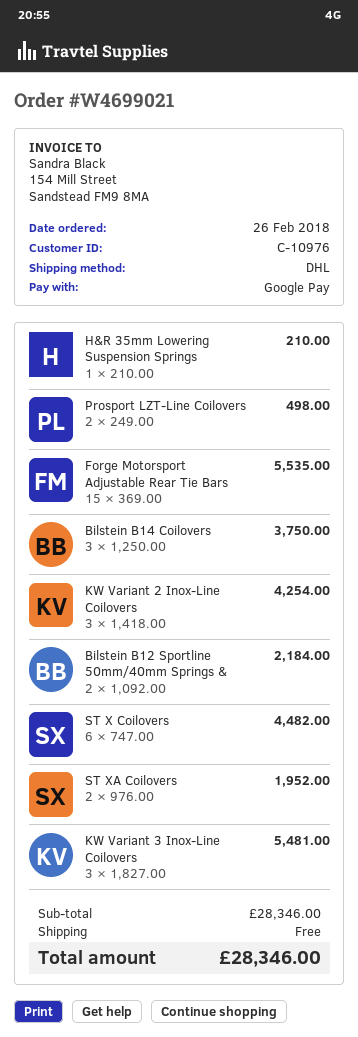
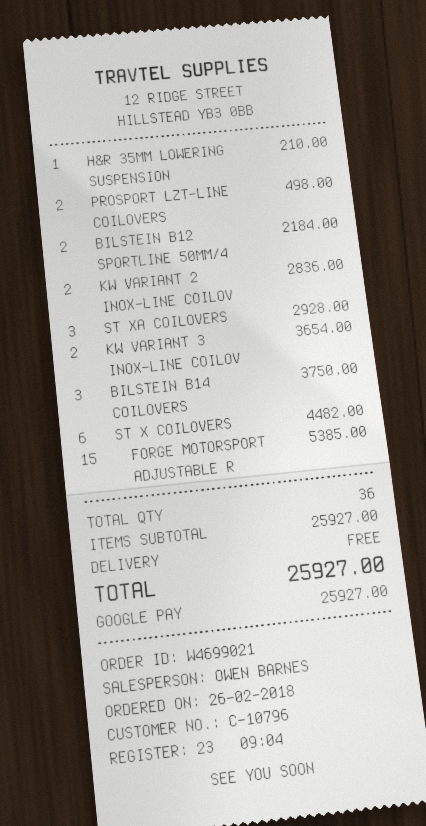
customer number: C-10976 -> C-10796
Forge Motorsport Adjustable Rear Tie Bars: 15 for 5535.00 -> 15 for 5385.00
KW Variant 2 Inox-Line Coilovers: 3 for 4254.00 -> 2 for 2836.00
ST XA Coilovers: 2 for 1952.00 -> 3 for 2928.00
KW Variant 3 Inox-Line Coilovers: 3 for 5481.00 -> 2 for 3654.00
subtotal: 28346.00 -> 25927.00
total: 28346.00 -> 25927.00

